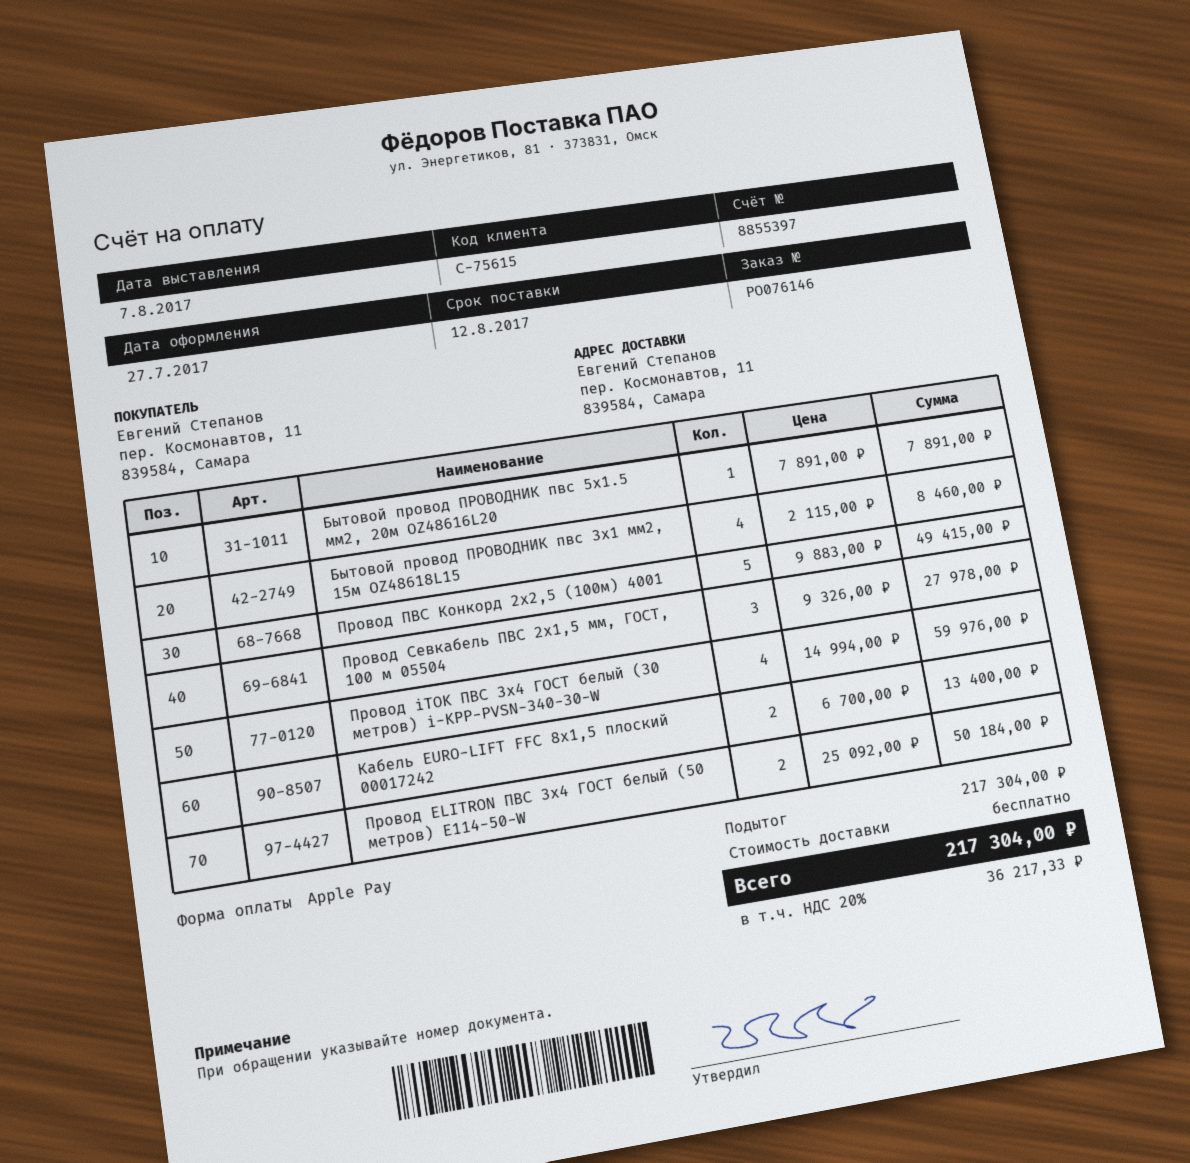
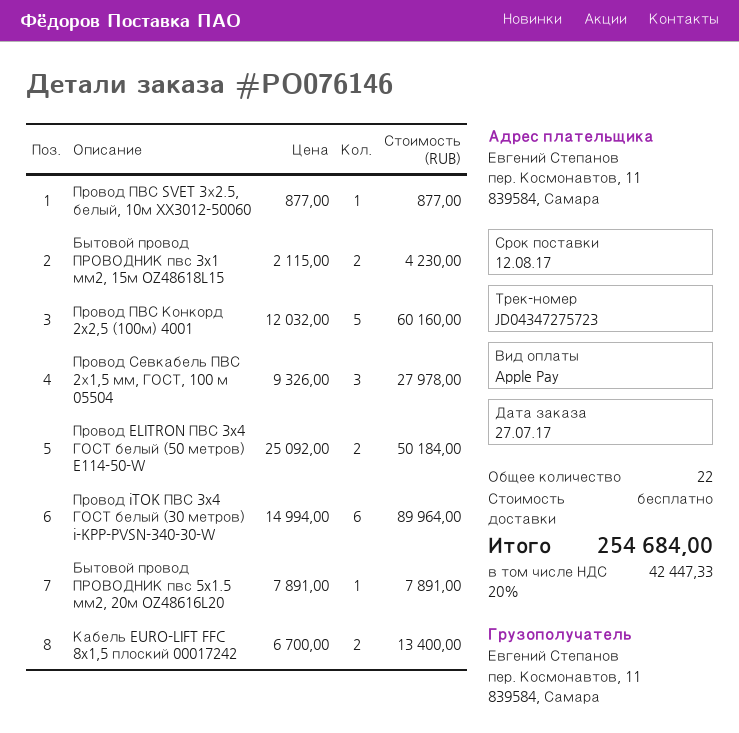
Бытовой провод ПРОВОДНИК пвс 3x1 мм2, 15м OZ48618L15: 4 x 2115.00 = 8460.00 -> 2 x 2115.00 = 4230.00
Провод ПВС Конкорд 2x2,5 (100м) 4001: 5 x 9883.00 = 49415.00 -> 5 x 12032.00 = 60160.00
Провод iTOK ПВС 3x4 ГОСТ белый (30 метров) i-KPP-PVSN-340-30-W: 4 x 14994.00 = 59976.00 -> 6 x 14994.00 = 89964.00
Провод ПВС SVET 3х2.5, белый, 10м XX3012-50060: none -> 1 x 877.00 = 877.00
tax: 20% = 36217.33 -> 20% = 42447.33
total: 217304.00 -> 254684.00

